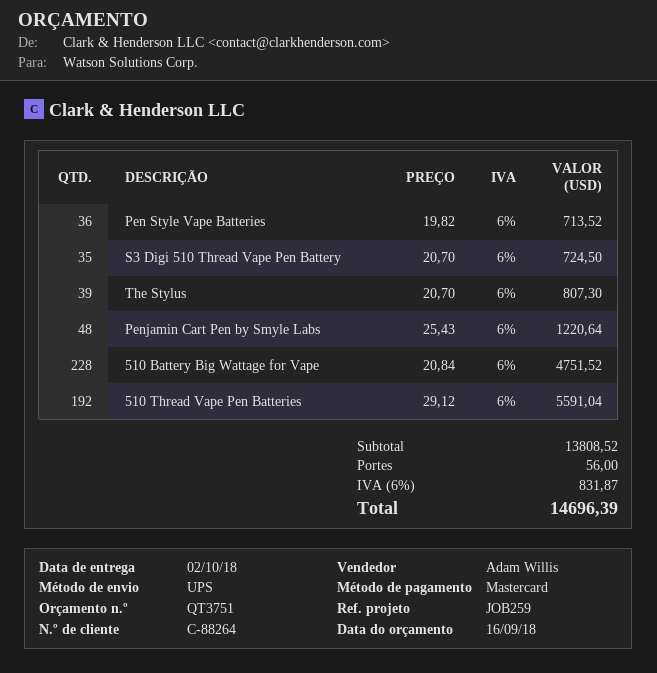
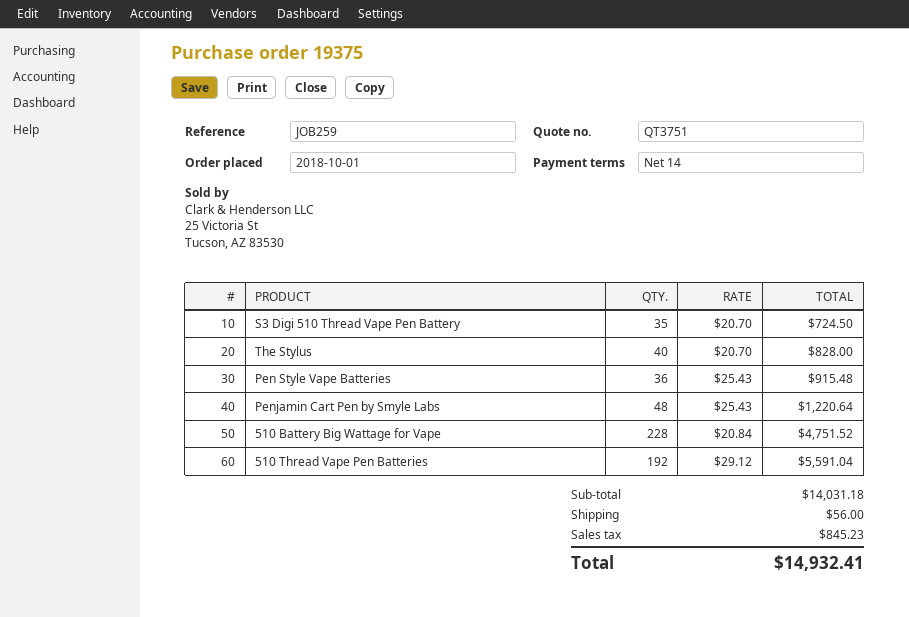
Pen Style Vape Batteries: 36 x 19.82 = 713.52 -> 36 x 25.43 = 915.48
The Stylus: 39 x 20.70 = 807.30 -> 40 x 20.70 = 828.00
subtotal: 13808.52 -> 14031.18
tax: 831.87 -> 845.23
total: 14696.39 -> 14932.41

